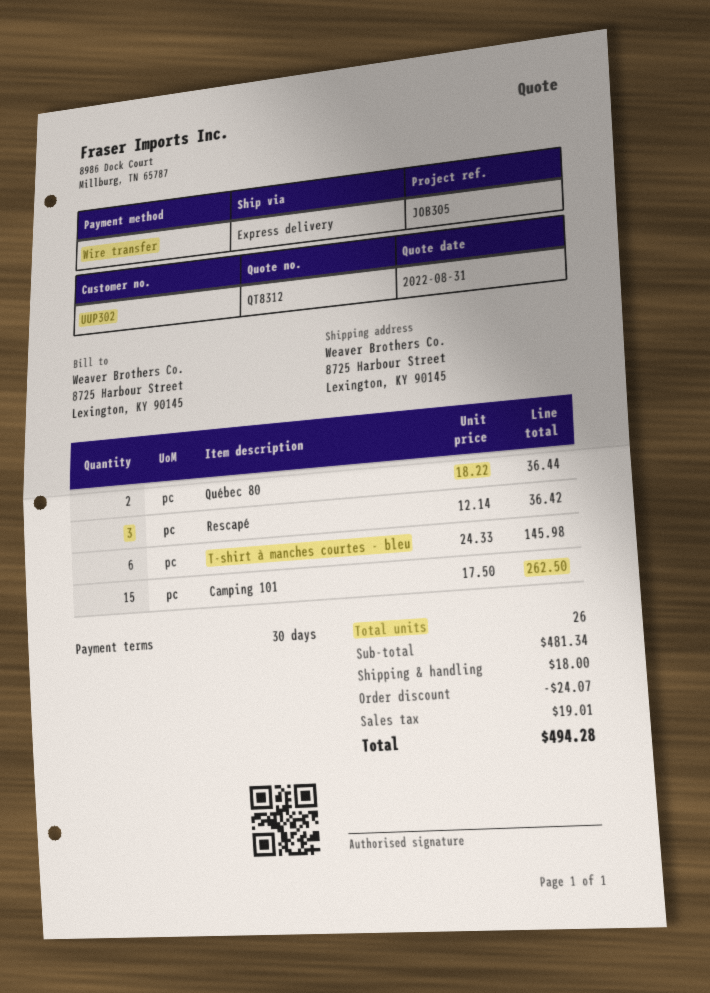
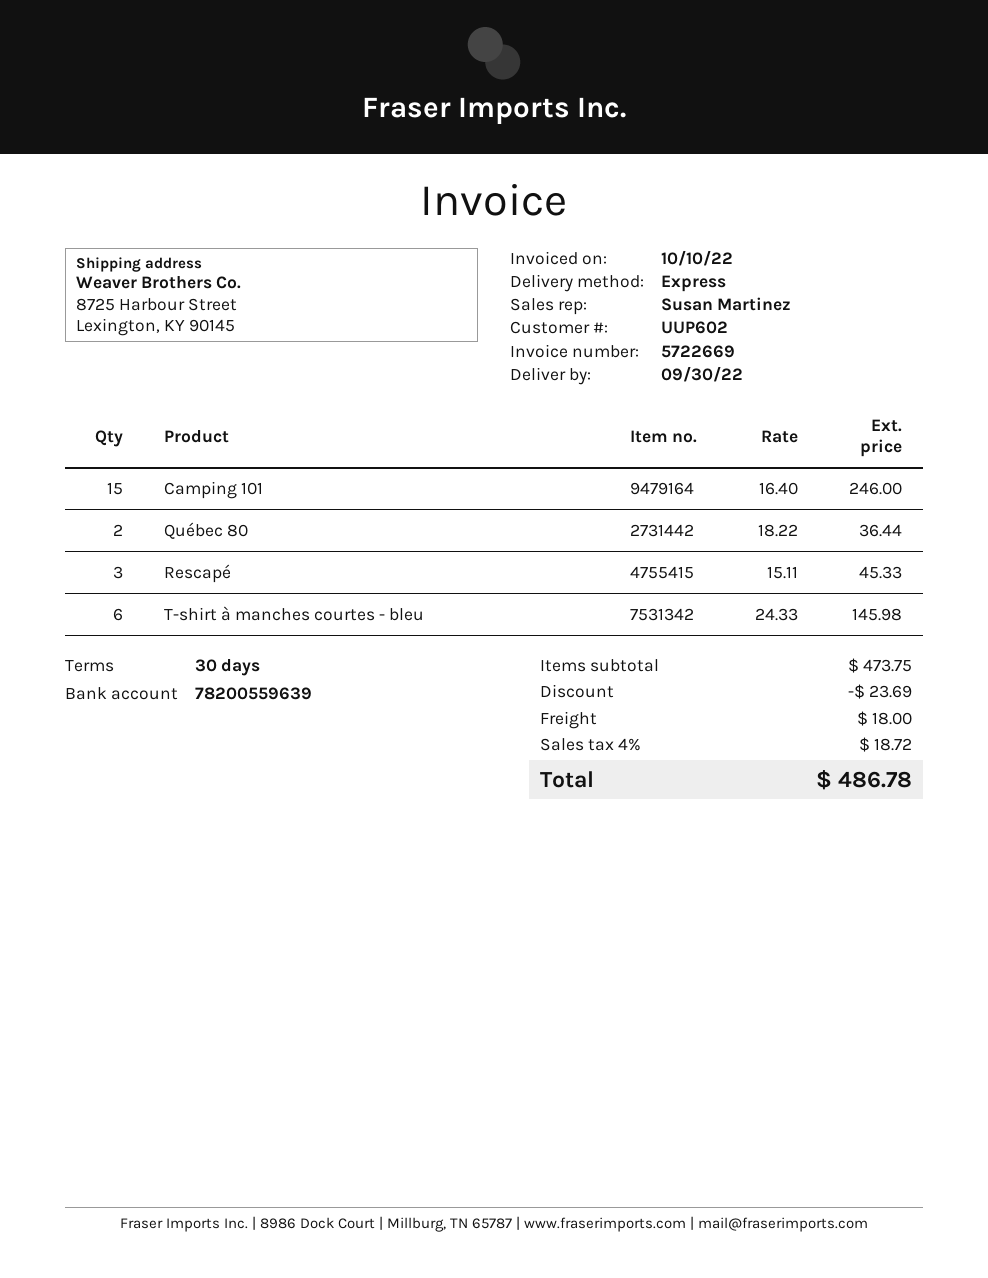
customer number: UUP302 -> UUP602
Rescapé: 3 x 12.14 = 36.42 -> 3 x 15.11 = 45.33
Camping 101: 15 x 17.50 = 262.50 -> 15 x 16.40 = 246.00
subtotal: 481.34 -> 473.75
discount: 24.07 -> 23.69
tax: 19.01 -> 18.72
total: 494.28 -> 486.78

